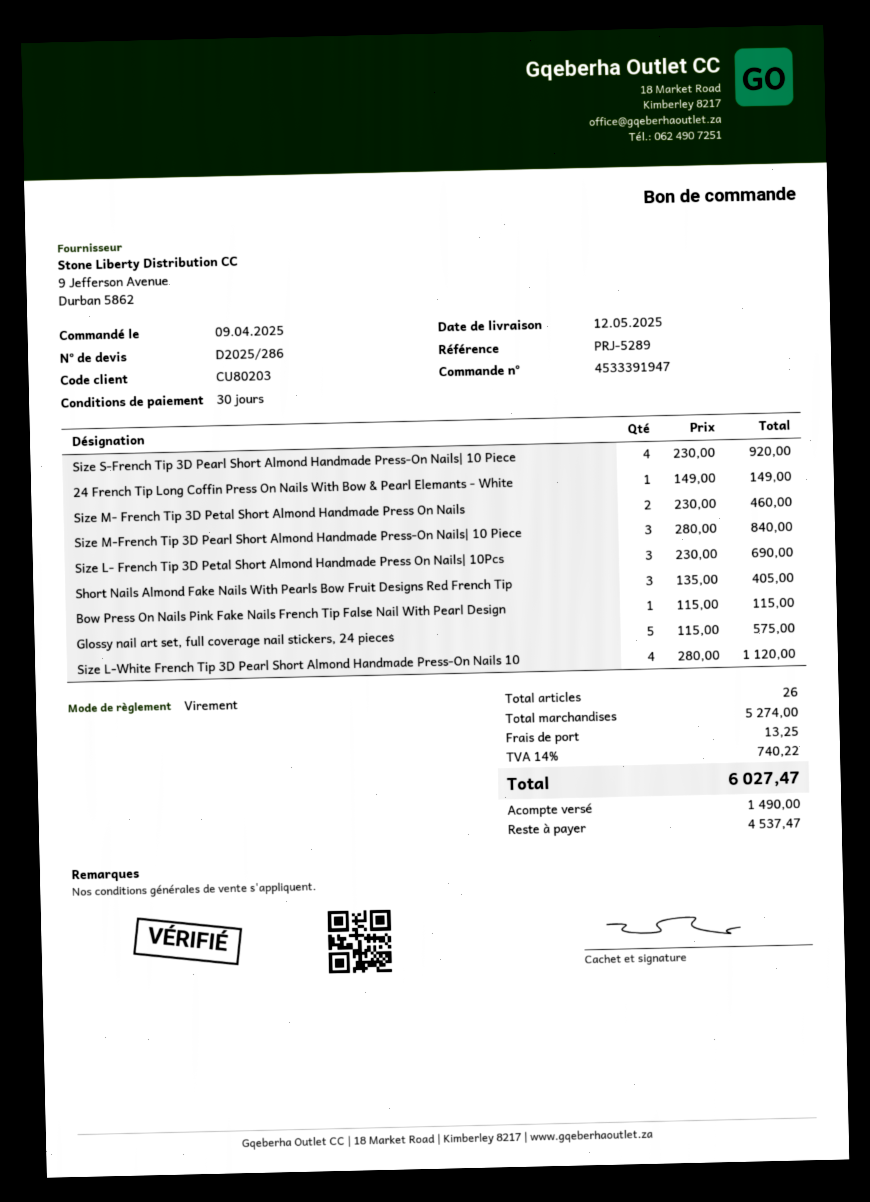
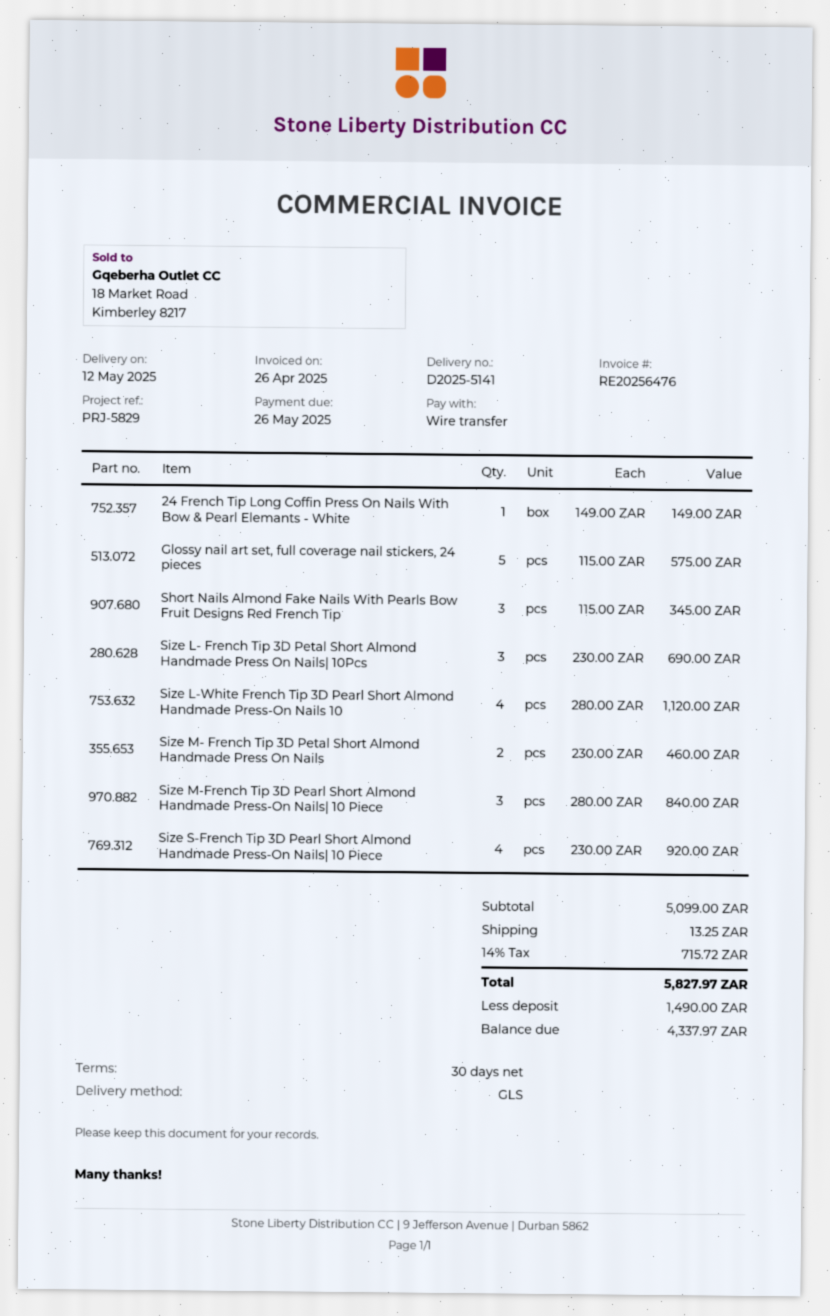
reference: PRJ-5289 -> PRJ-5829
Short Nails Almond Fake Nails With Pearls Bow Fruit Designs Red French Tip: 3 x 135.00 = 405.00 -> 3 x 115.00 = 345.00
Bow Press On Nails Pink Fake Nails French Tip False Nail With Pearl Design: 1 x 115.00 = 115.00 -> none
subtotal: 5274.00 -> 5099.00
tax: 14% = 740.22 -> 14% = 715.72
total: 6027.47 -> 5827.97
balance: 4537.47 -> 4337.97

